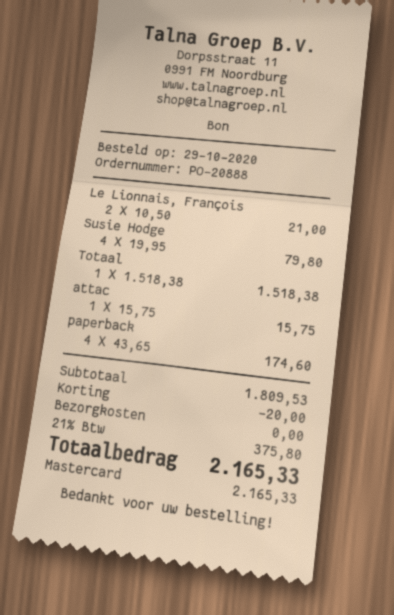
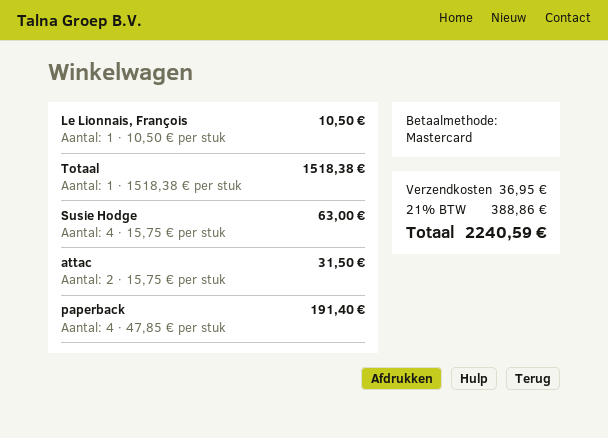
Le Lionnais, François: 2 x 10.50 = 21.00 -> 1 x 10.50 = 10.50
Susie Hodge: 4 x 19.95 = 79.80 -> 4 x 15.75 = 63.00
attac: 1 x 15.75 = 15.75 -> 2 x 15.75 = 31.50
paperback: 4 x 43.65 = 174.60 -> 4 x 47.85 = 191.40
discount: 20.00 -> none
shipping: 0.00 -> 36.95
tax: 21% = 375.80 -> 21% = 388.86
total: 2165.33 -> 2240.59

